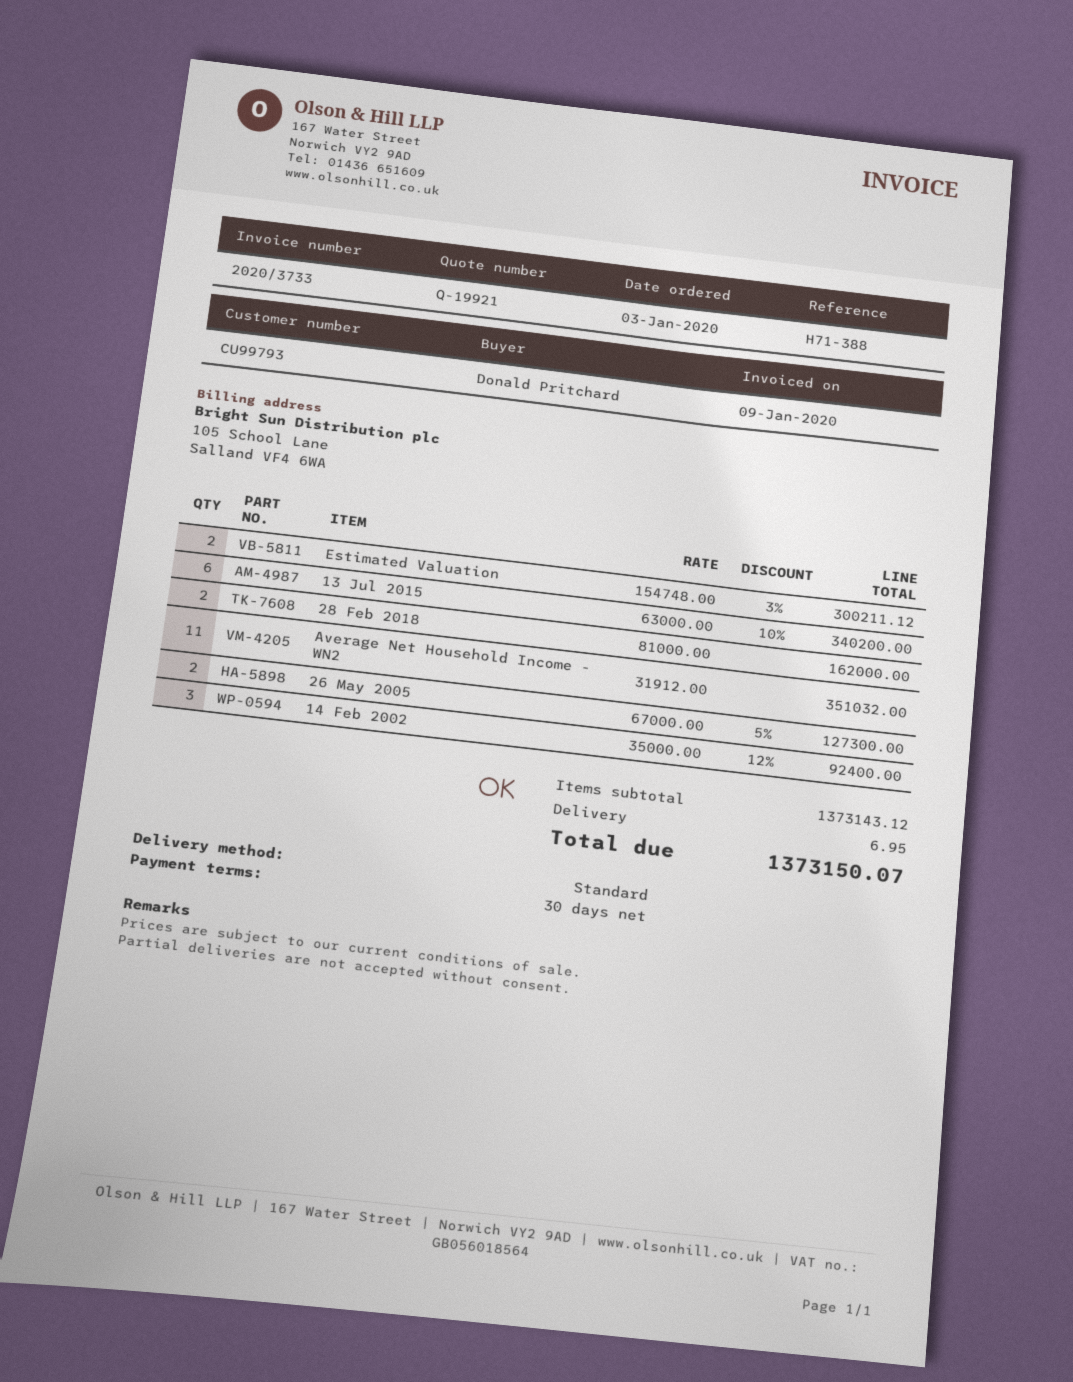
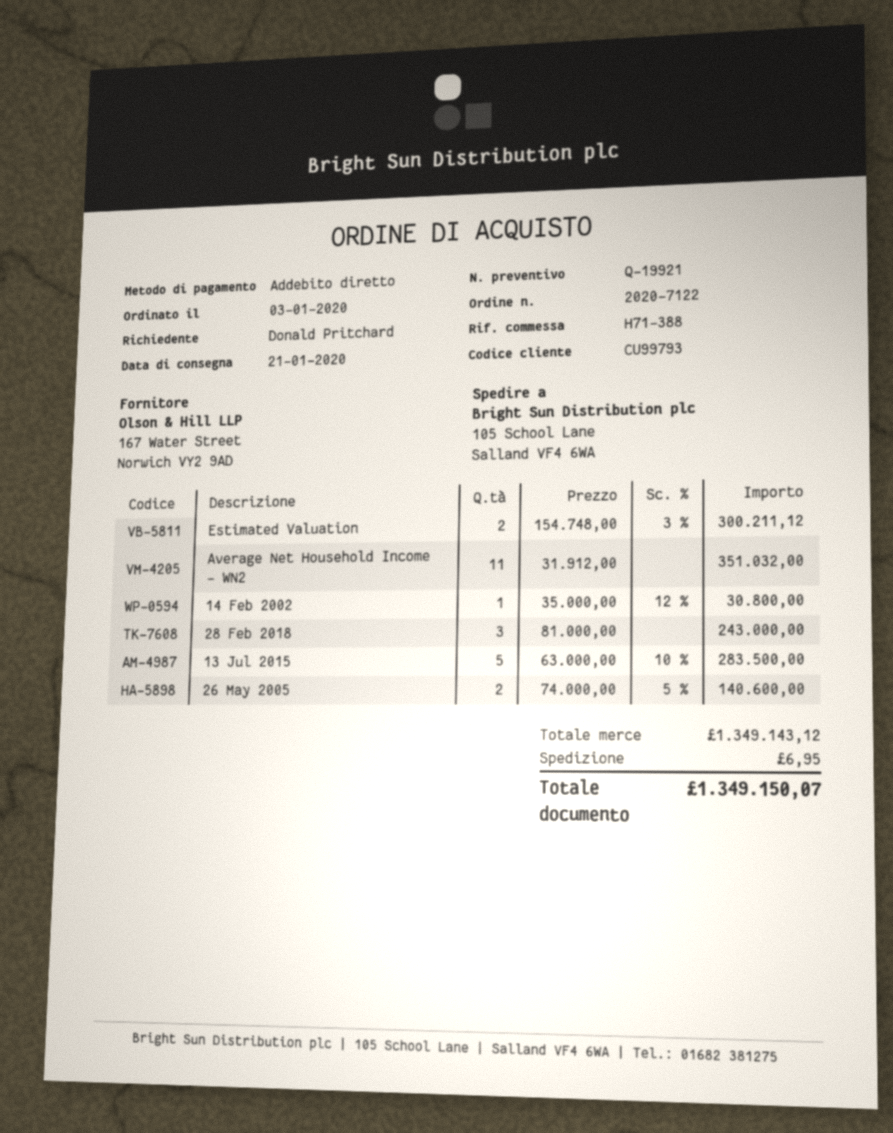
13 Jul 2015: 6 x 63000.00 - 10% = 340200.00 -> 5 x 63000.00 - 10% = 283500.00
28 Feb 2018: 2 x 81000.00 = 162000.00 -> 3 x 81000.00 = 243000.00
26 May 2005: 2 x 67000.00 - 5% = 127300.00 -> 2 x 74000.00 - 5% = 140600.00
14 Feb 2002: 3 x 35000.00 - 12% = 92400.00 -> 1 x 35000.00 - 12% = 30800.00
subtotal: 1373143.12 -> 1349143.12
total: 1373150.07 -> 1349150.07

